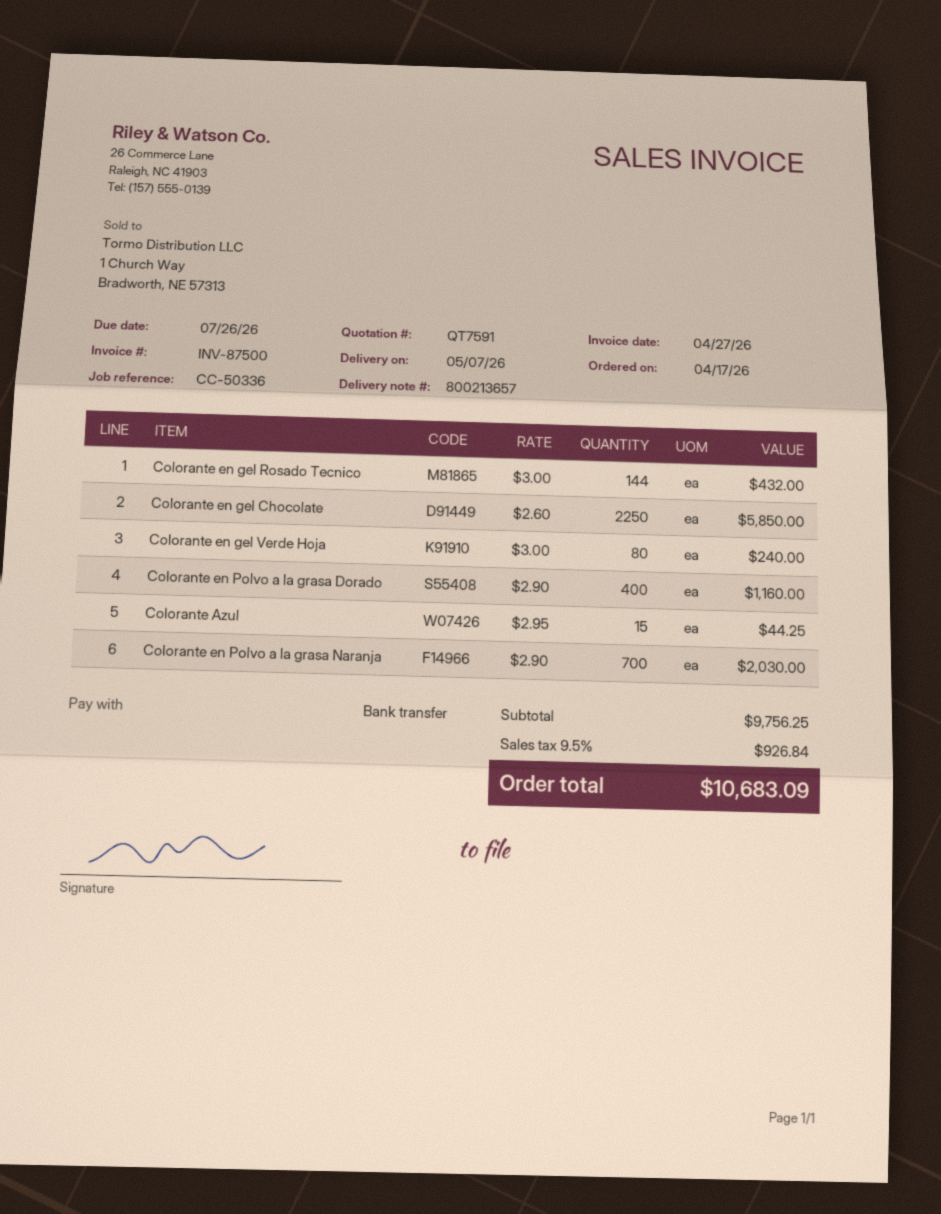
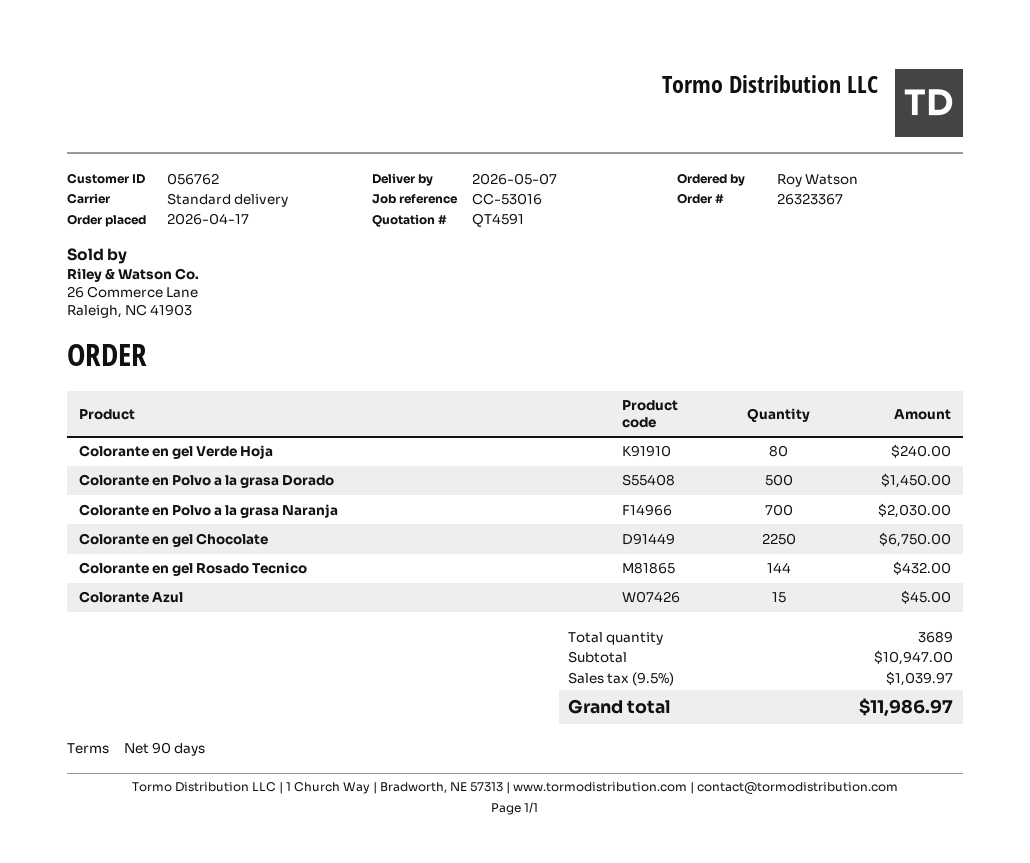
quote number: QT7591 -> QT4591
reference: CC-50336 -> CC-53016
Colorante en gel Chocolate: 2250 for 5850.00 -> 2250 for 6750.00
Colorante en Polvo a la grasa Dorado: 400 for 1160.00 -> 500 for 1450.00
Colorante Azul: 15 for 44.25 -> 15 for 45.00
subtotal: 9756.25 -> 10947.00
tax: 9.5% = 926.84 -> 9.5% = 1039.97
total: 10683.09 -> 11986.97

